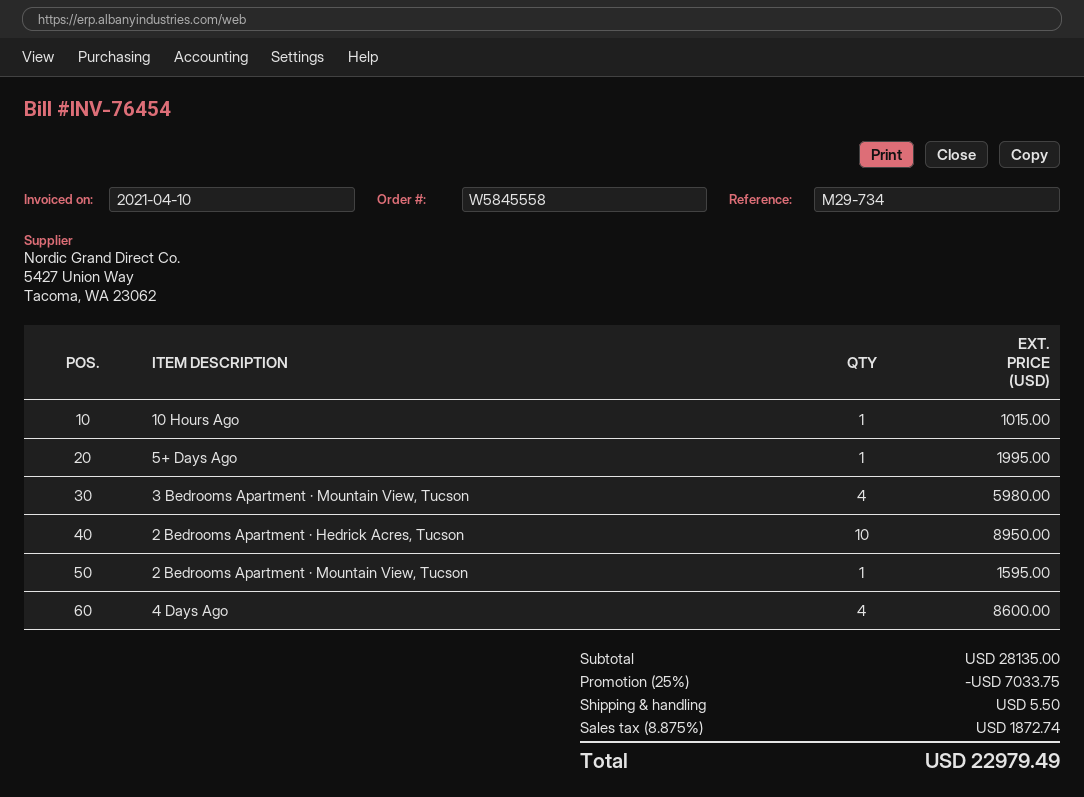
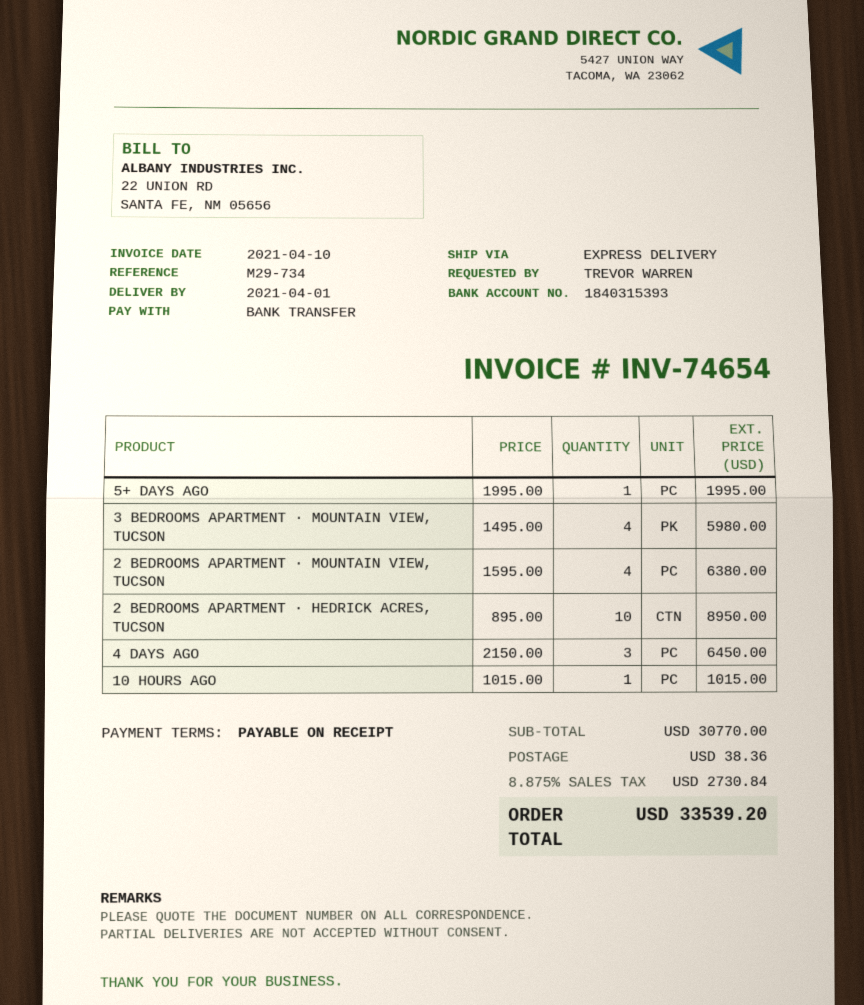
invoice number: INV-76454 -> INV-74654
2 Bedrooms Apartment · Mountain View, Tucson: 1 for 1595.00 -> 4 for 6380.00
4 Days Ago: 4 for 8600.00 -> 3 for 6450.00
subtotal: 28135.00 -> 30770.00
discount: 25% = 7033.75 -> none
shipping: 5.50 -> 38.36
tax: 8.875% = 1872.74 -> 8.875% = 2730.84
total: 22979.49 -> 33539.20

